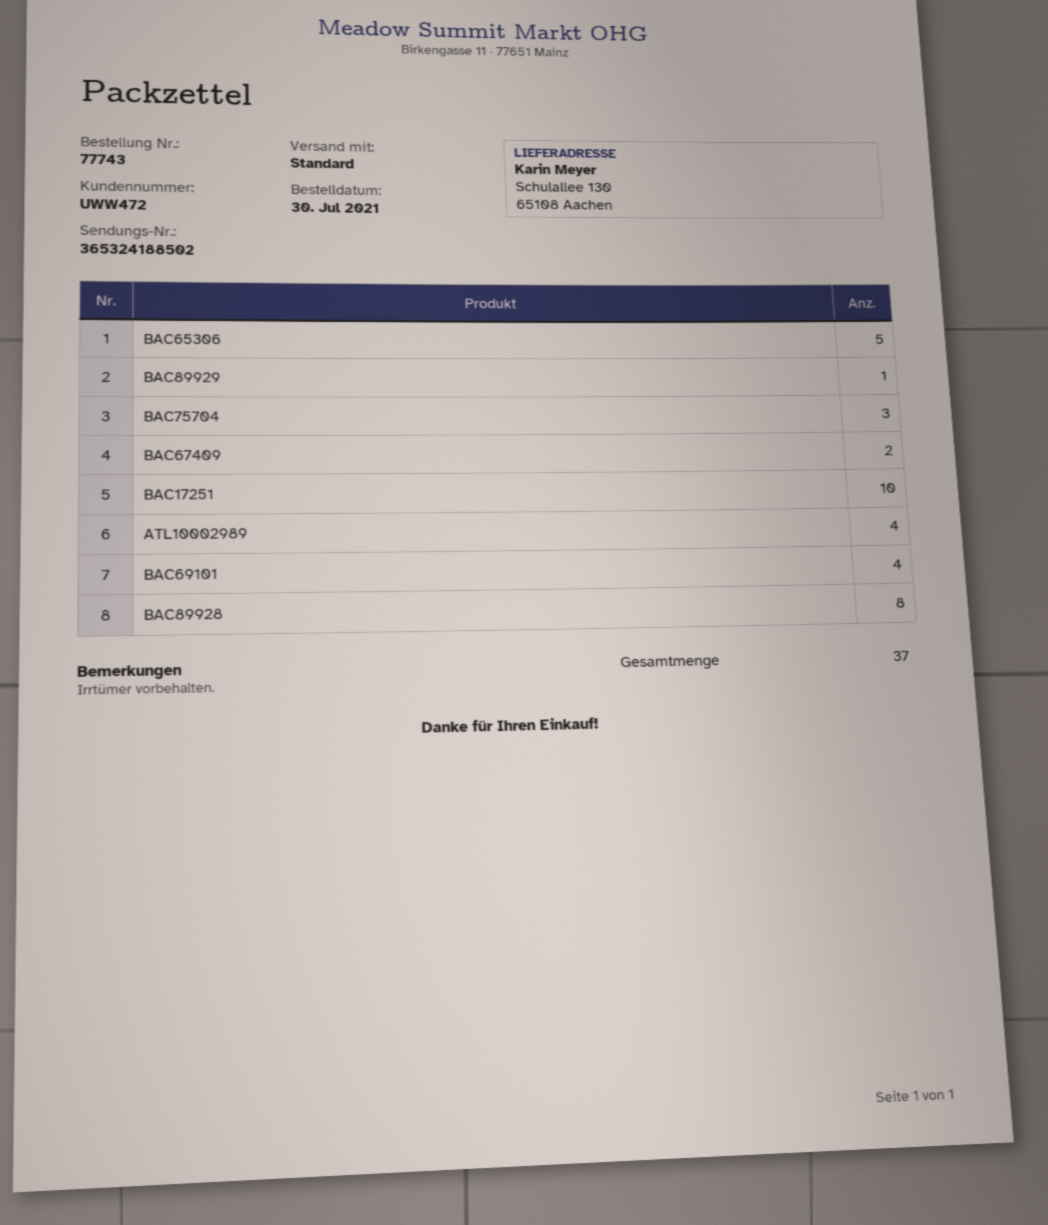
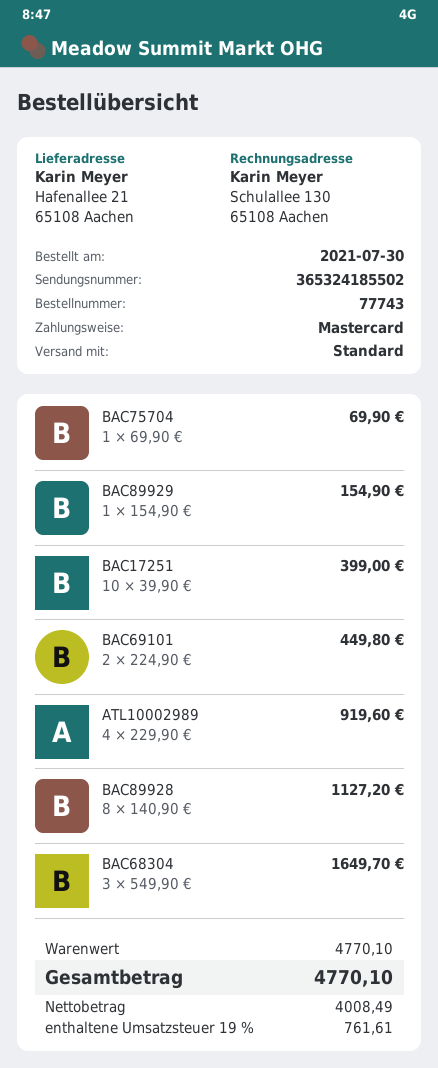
tracking number: 365324188502 -> 365324185502
ship to: Schulallee 130, 65108 Aachen -> Hafenallee 21, 65108 Aachen
BAC65306: 5 -> none
BAC75704: 3 -> 1
BAC67409: 2 -> none
BAC69101: 4 -> 2
BAC68304: none -> 3

